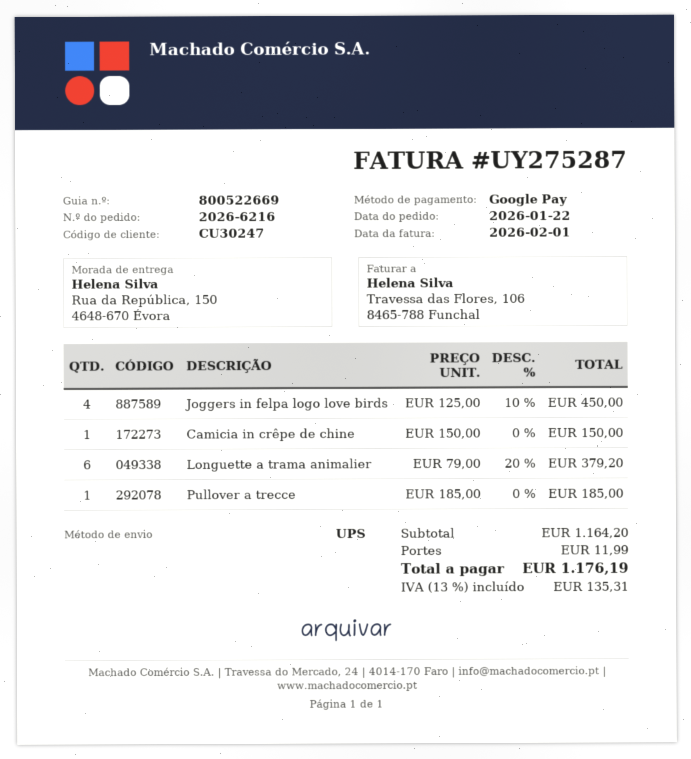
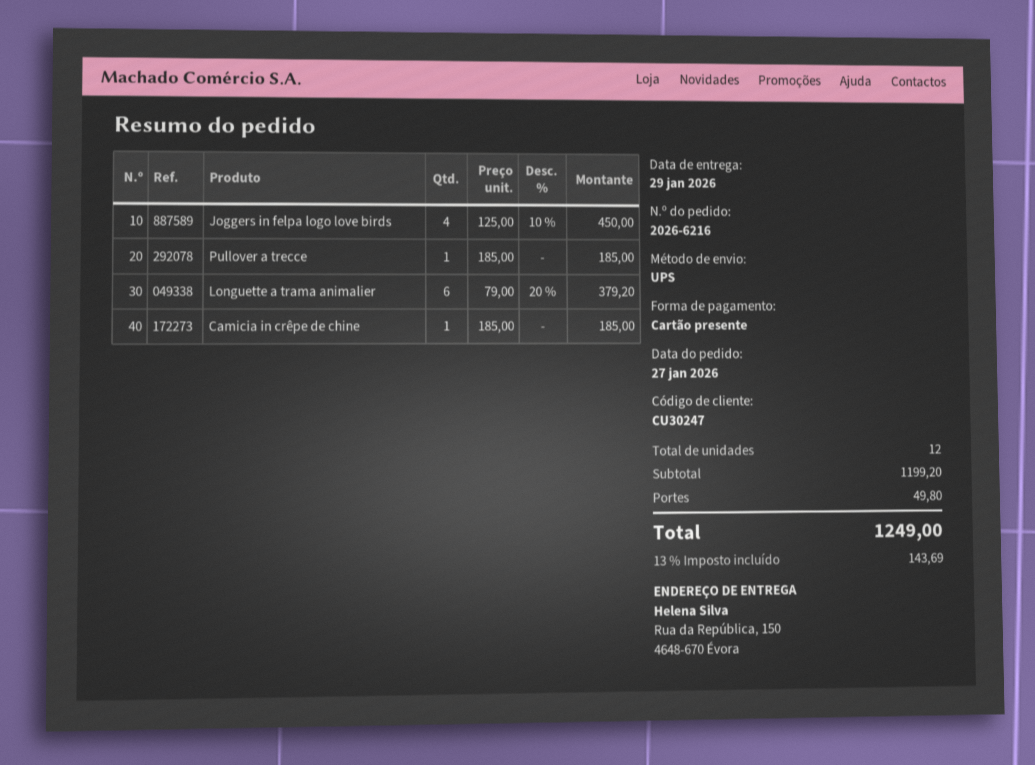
order date: 2026-01-22 -> 2026-01-27
payment method: Google Pay -> gift card
Camicia in crêpe de chine: 1 x 150.00 = 150.00 -> 1 x 185.00 = 185.00
subtotal: 1164.20 -> 1199.20
shipping: 11.99 -> 49.80
tax: 13% = 135.31 -> 13% = 143.69
total: 1176.19 -> 1249.00

